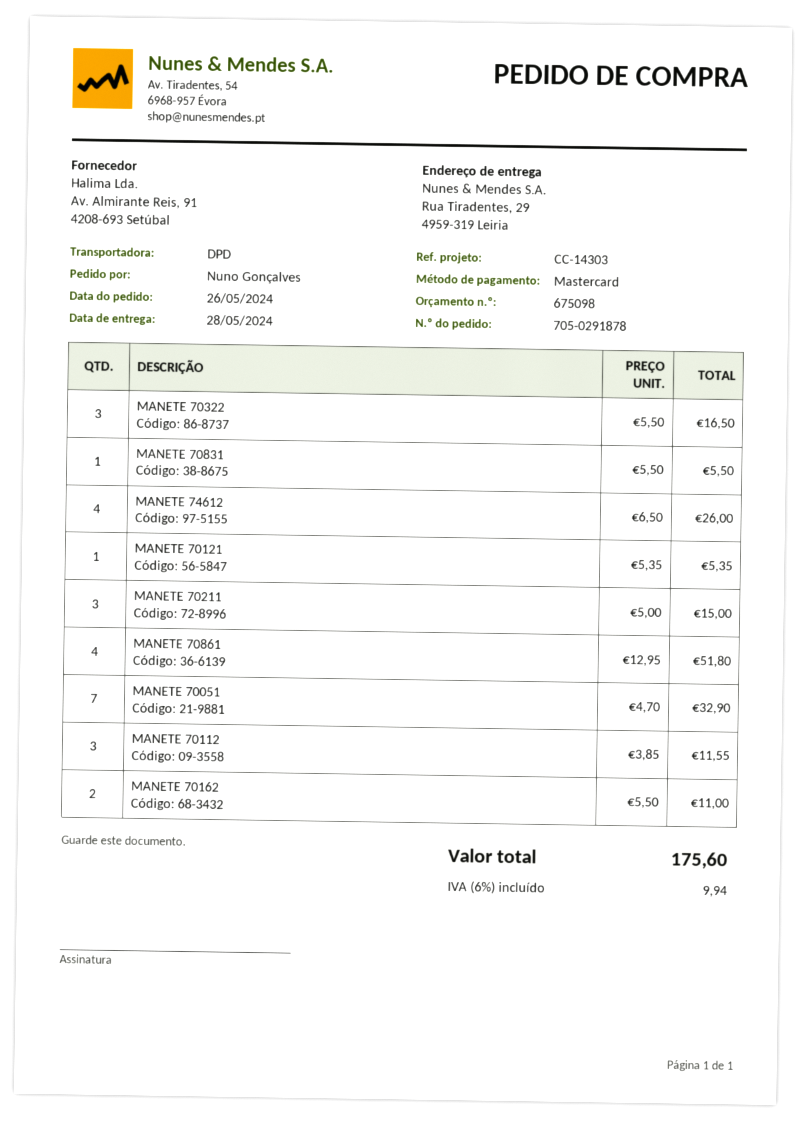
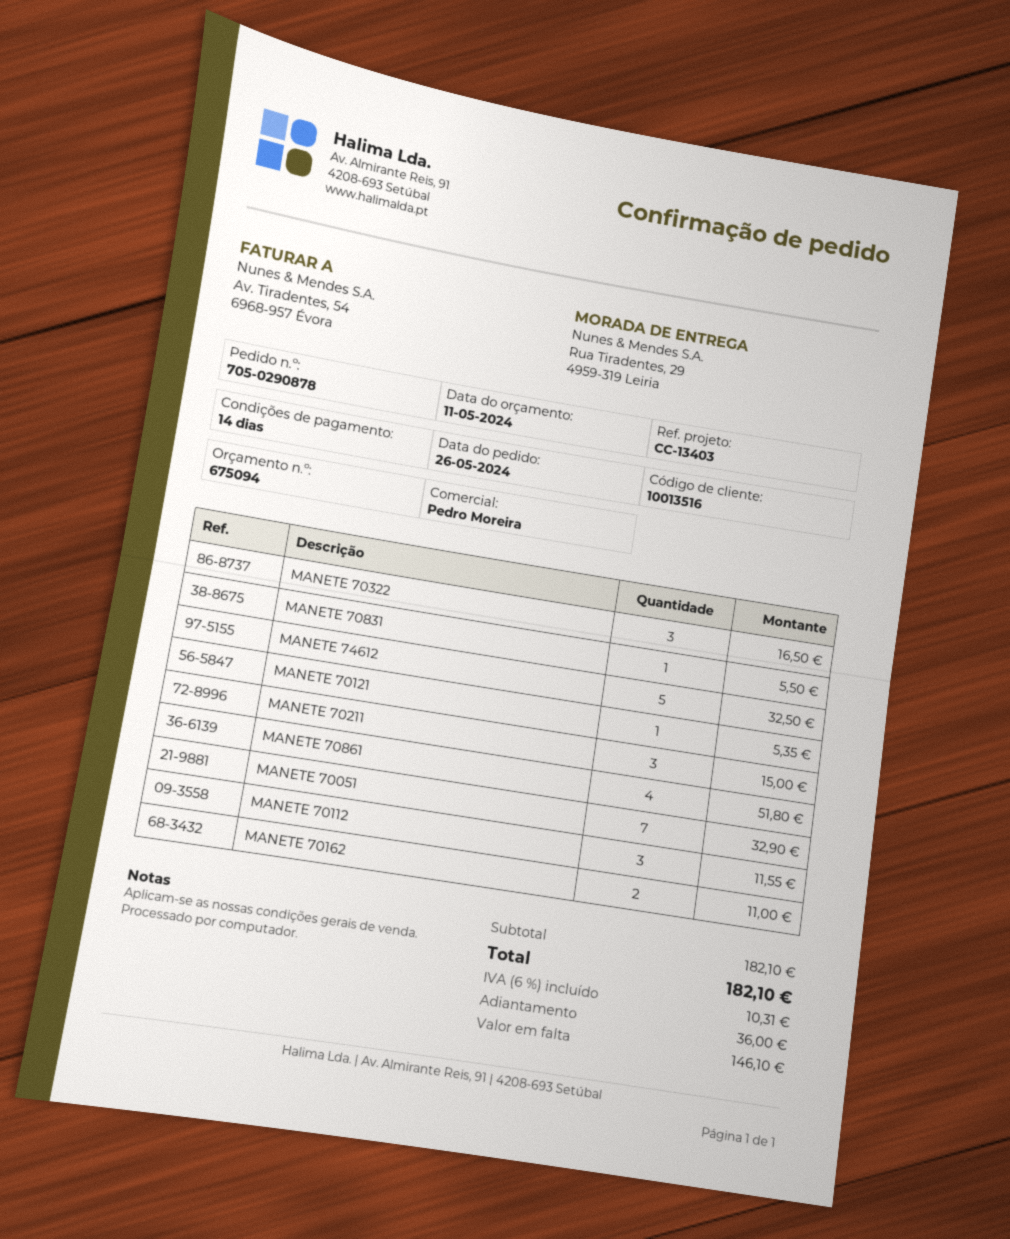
quote number: 675098 -> 675094
order number: 705-0291878 -> 705-0290878
reference: CC-14303 -> CC-13403
MANETE 74612: 4 for 26.00 -> 5 for 32.50
tax: 6% = 9.94 -> 6% = 10.31
total: 175.60 -> 182.10

